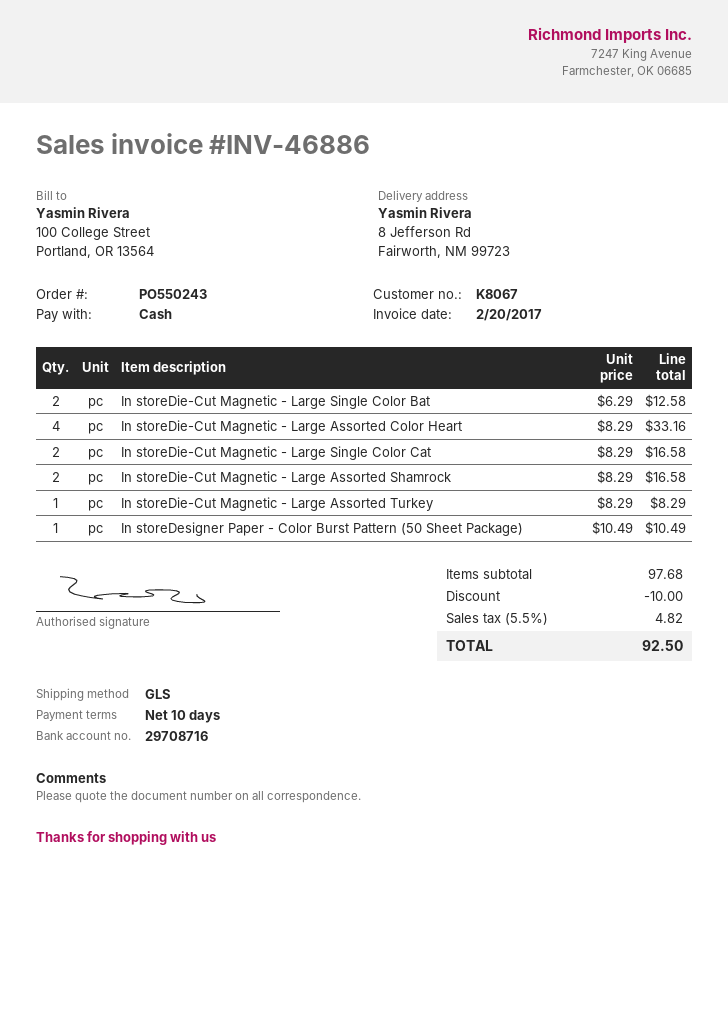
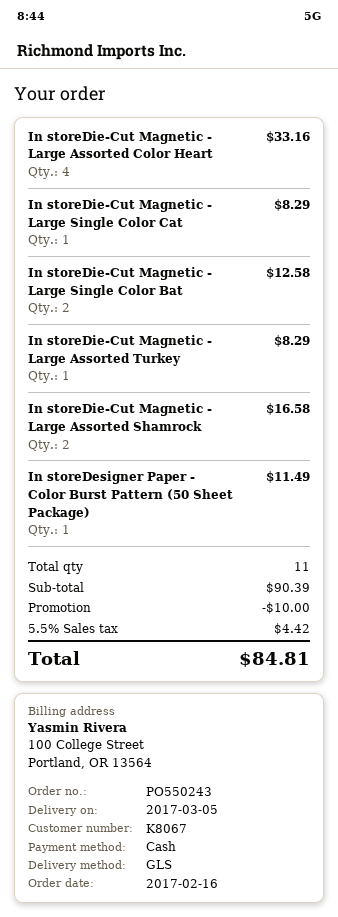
In storeDie-Cut Magnetic - Large Single Color Cat: 2 for 16.58 -> 1 for 8.29
In storeDesigner Paper - Color Burst Pattern (50 Sheet Package): 1 for 10.49 -> 1 for 11.49
subtotal: 97.68 -> 90.39
tax: 5.5% = 4.82 -> 5.5% = 4.42
total: 92.50 -> 84.81

